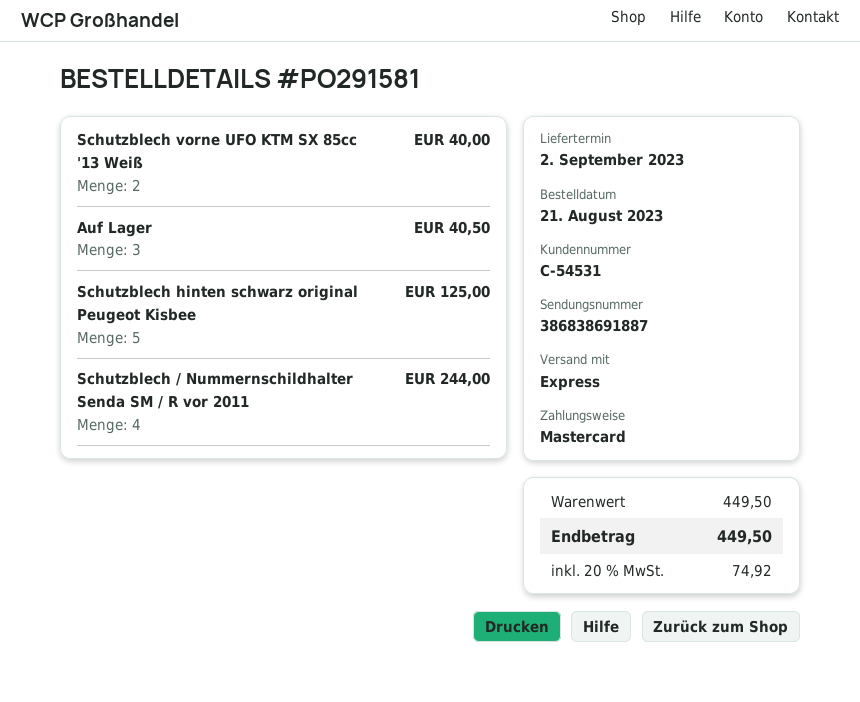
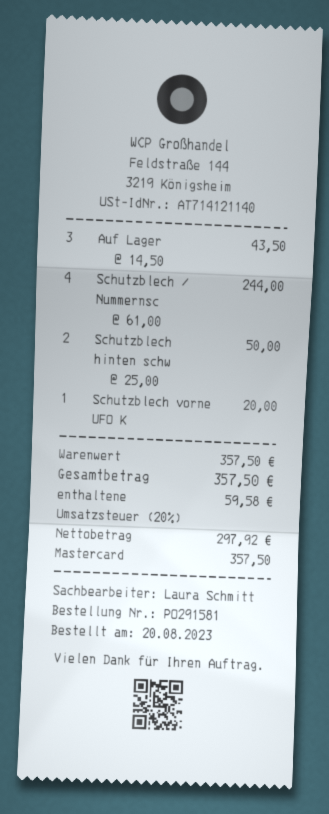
order date: 2023-08-21 -> 2023-08-20
Schutzblech vorne UFO KTM SX 85cc '13 Weiß: 2 for 40.00 -> 1 for 20.00
Auf Lager: 3 for 40.50 -> 3 for 43.50
Schutzblech hinten schwarz original Peugeot Kisbee: 5 for 125.00 -> 2 for 50.00
subtotal: 449.50 -> 357.50
tax: 20% = 74.92 -> 20% = 59.58
total: 449.50 -> 357.50

